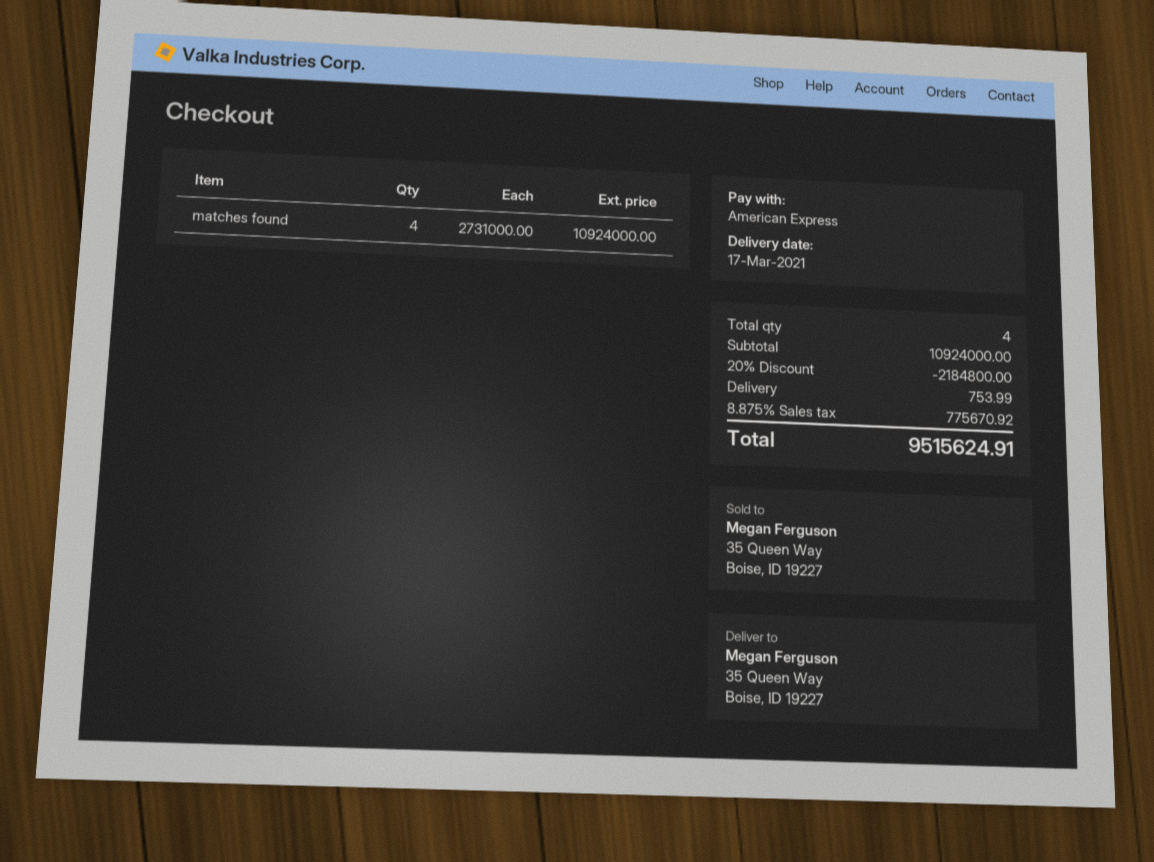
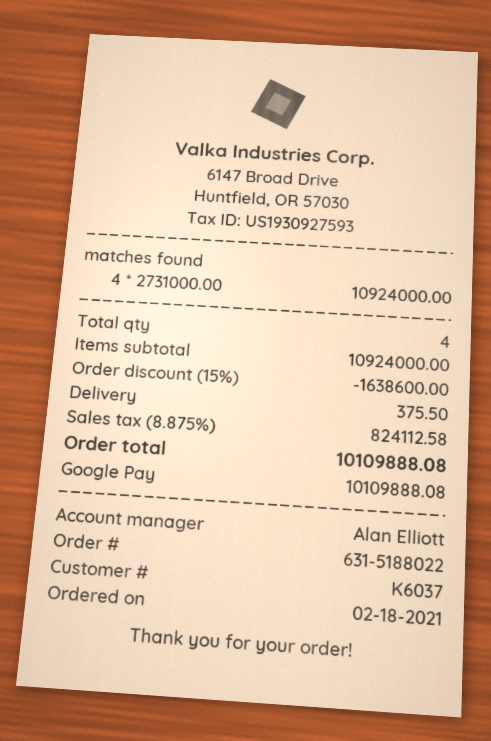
payment method: American Express -> Google Pay
discount: 20% = 2184800.00 -> 15% = 1638600.00
shipping: 753.99 -> 375.50
tax: 8.875% = 775670.92 -> 8.875% = 824112.58
total: 9515624.91 -> 10109888.08

